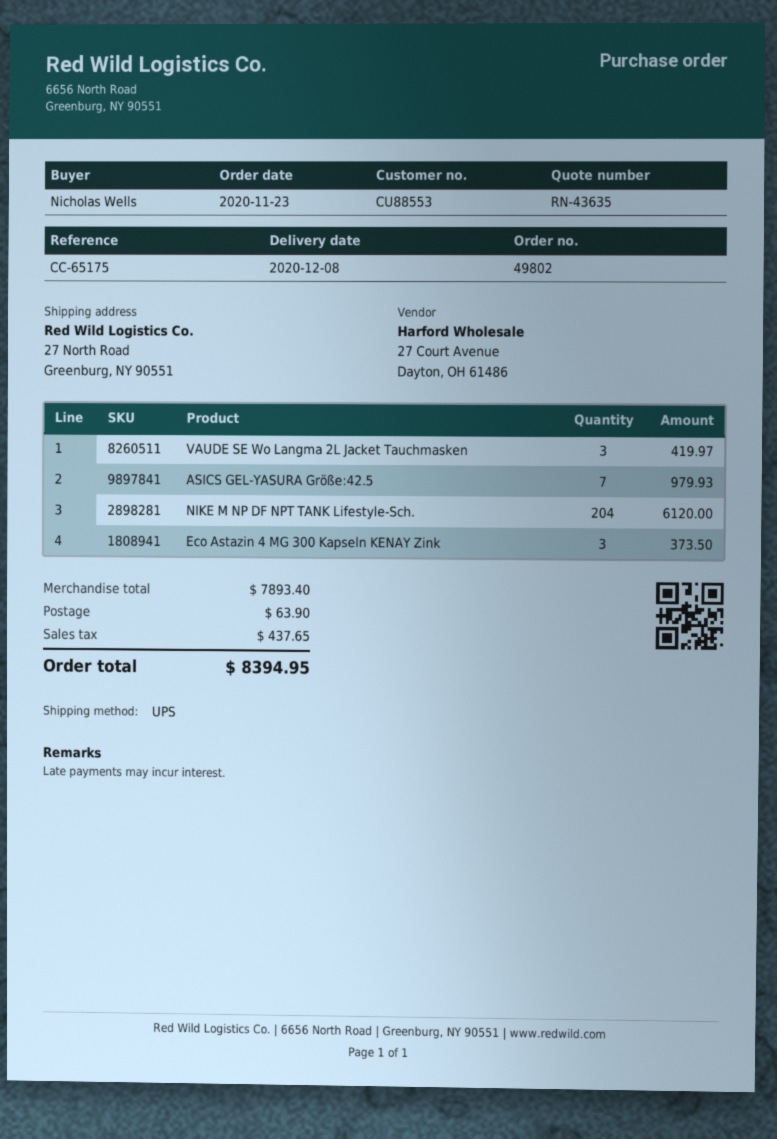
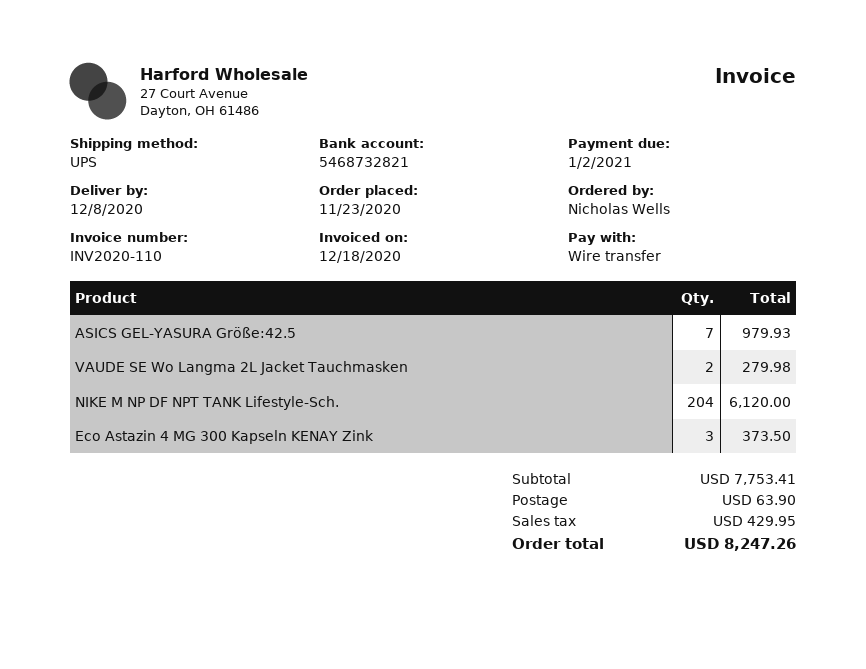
VAUDE SE Wo Langma 2L Jacket Tauchmasken: 3 for 419.97 -> 2 for 279.98
subtotal: 7893.40 -> 7753.41
tax: 437.65 -> 429.95
total: 8394.95 -> 8247.26

